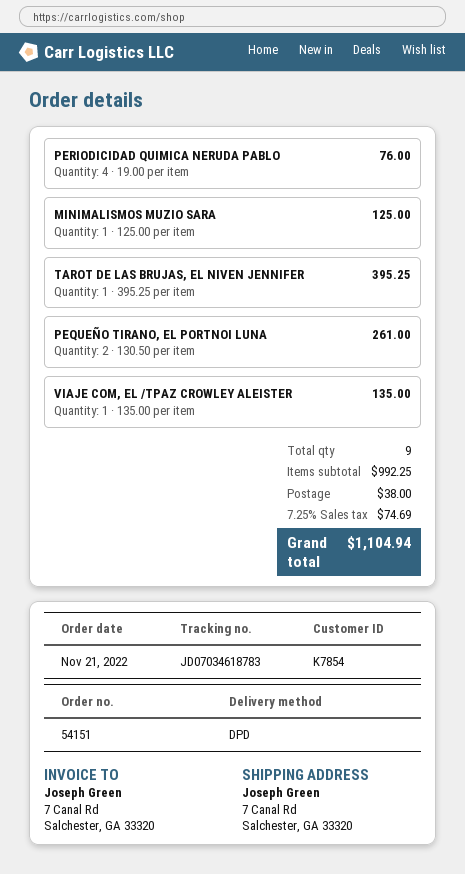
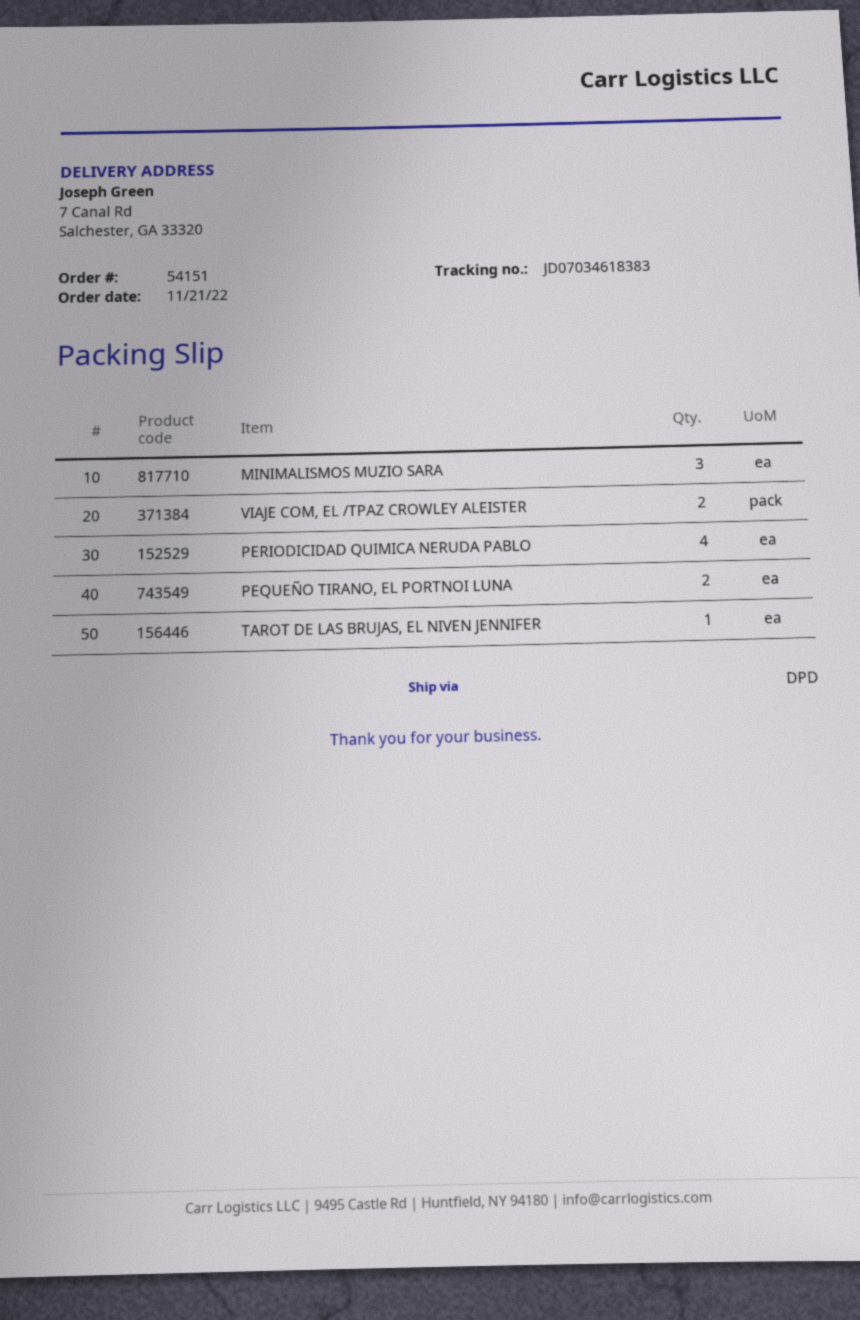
tracking number: JD07034618783 -> JD07034618383
MINIMALISMOS MUZIO SARA: 1 -> 3
VIAJE COM, EL /TPAZ CROWLEY ALEISTER: 1 -> 2

